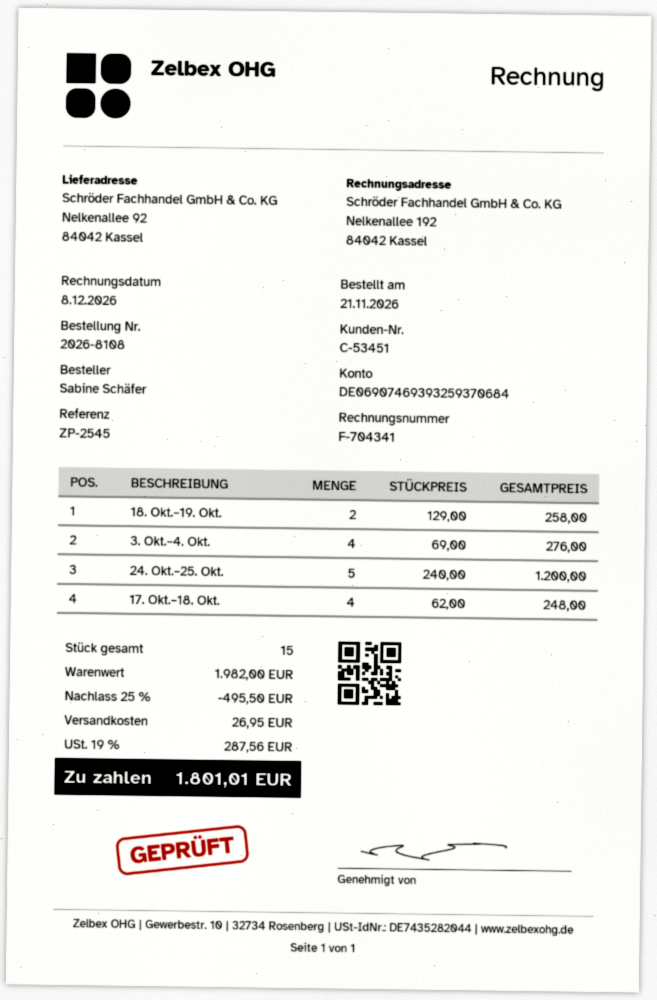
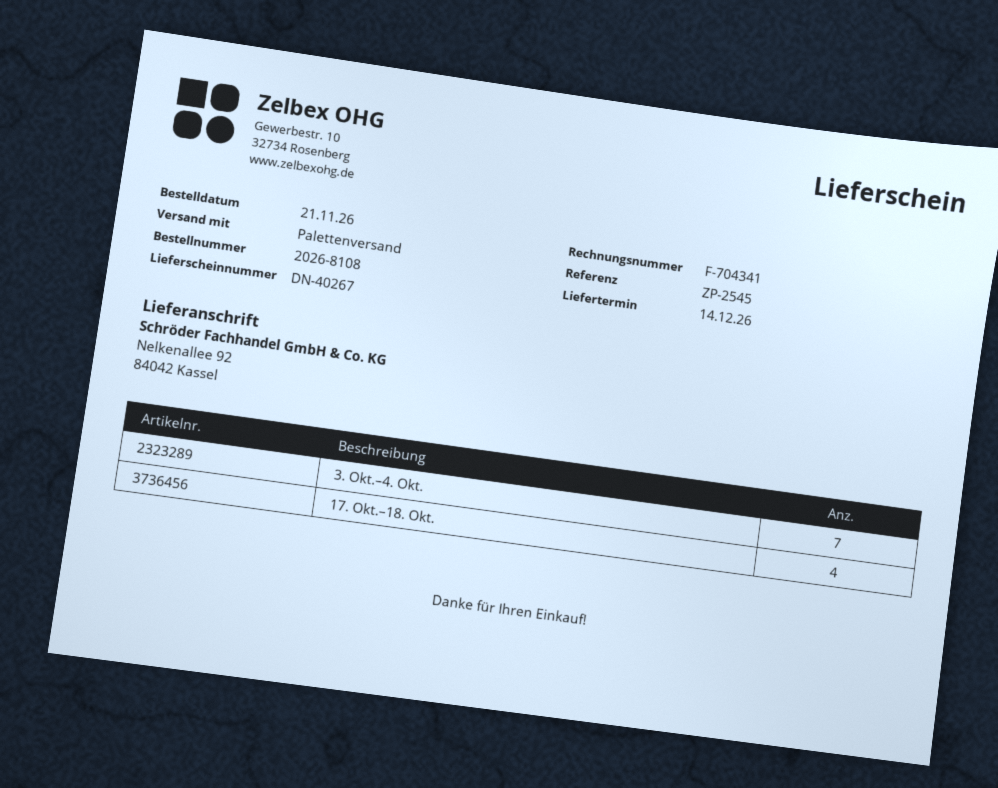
18. Okt.–19. Okt.: 2 -> none
3. Okt.–4. Okt.: 4 -> 7
24. Okt.–25. Okt.: 5 -> none

